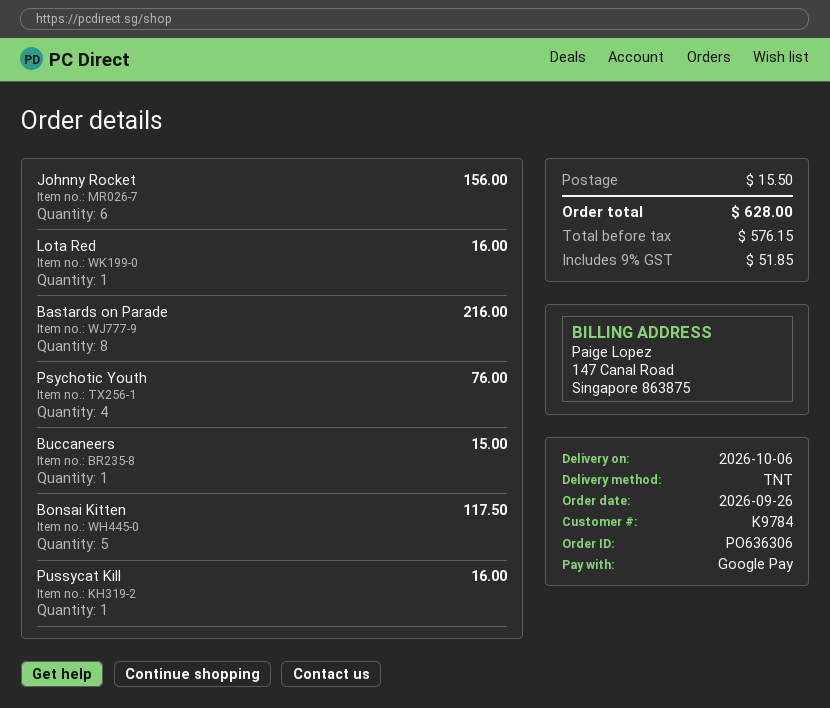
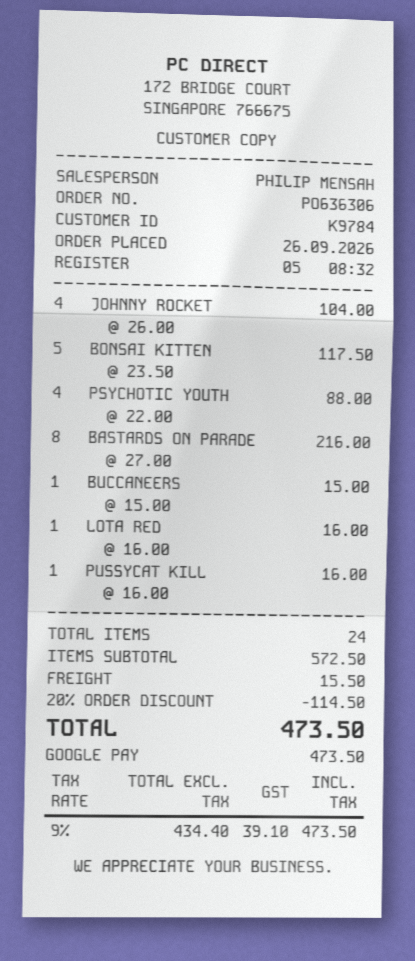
Johnny Rocket: 6 for 156.00 -> 4 for 104.00
Psychotic Youth: 4 for 76.00 -> 4 for 88.00
discount: none -> 20% = 114.50
net: 576.15 -> 434.40
tax: 9% = 51.85 -> 9% = 39.10
total: 628.00 -> 473.50

